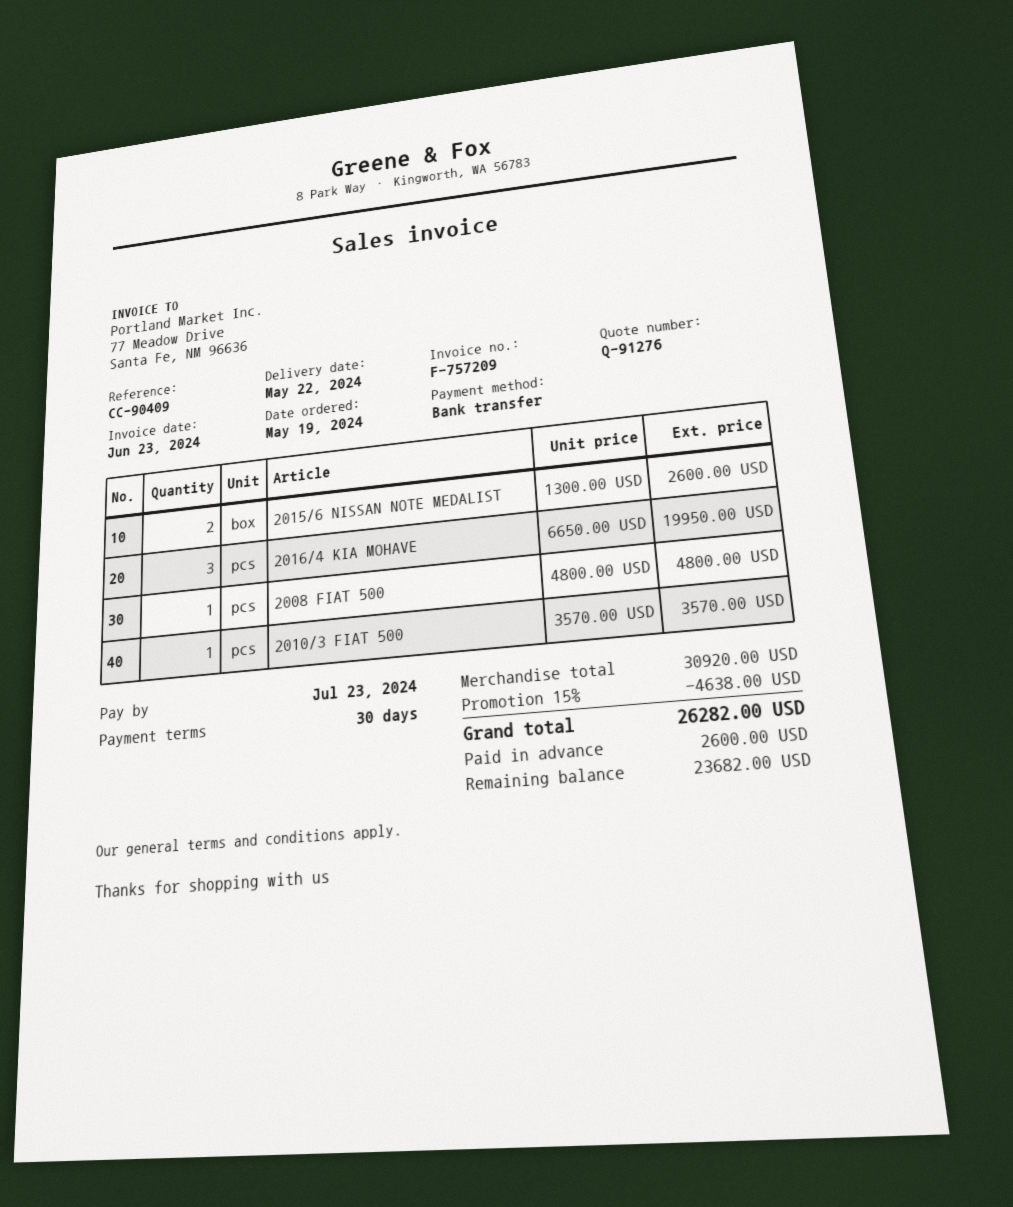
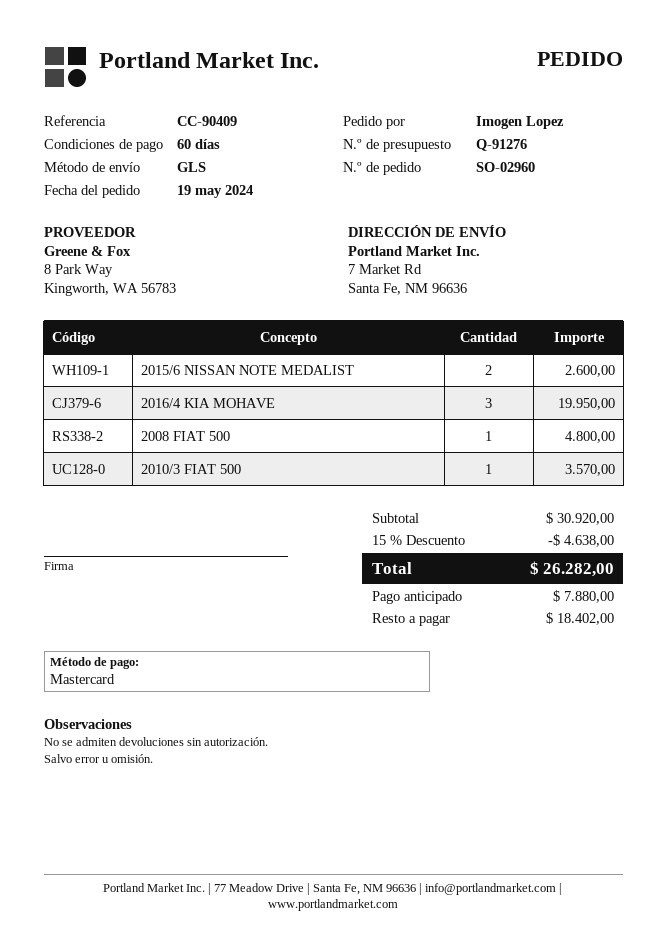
payment terms: 30 days -> 60 days
payment method: bank transfer -> Mastercard
deposit: 2600.00 -> 7880.00
balance: 23682.00 -> 18402.00

